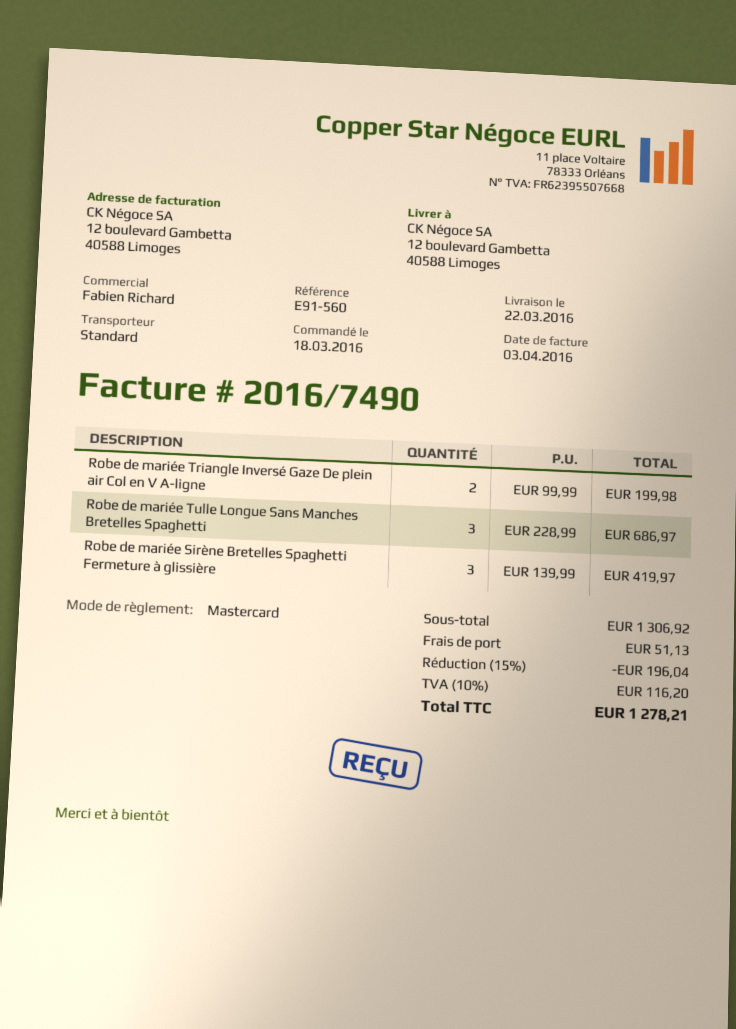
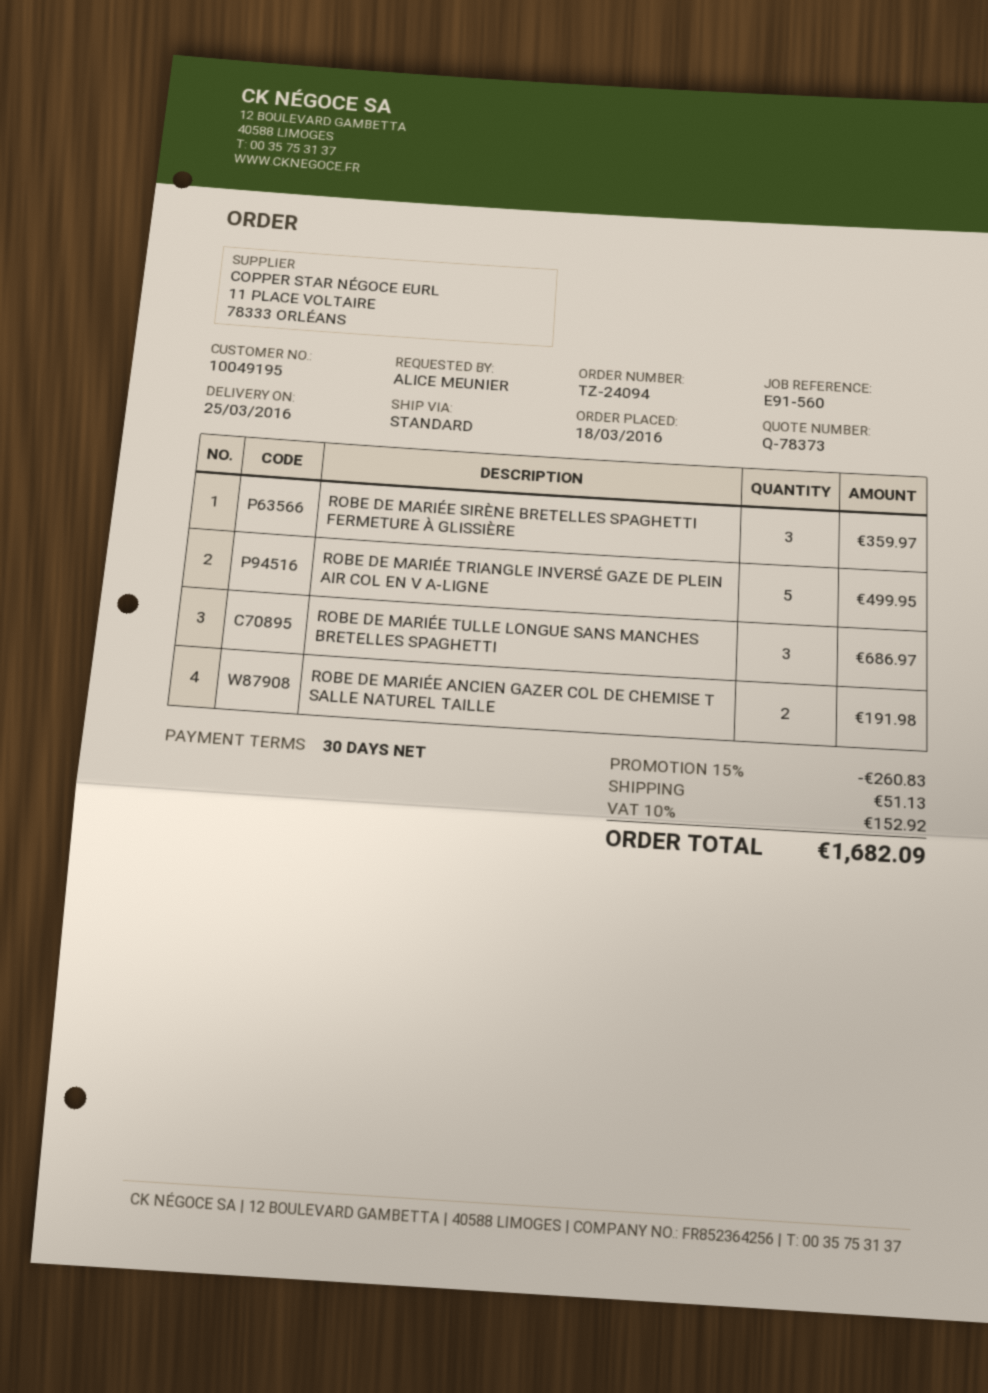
delivery date: 2016-03-22 -> 2016-03-25
Robe de mariée Triangle Inversé Gaze De plein air Col en V A-ligne: 2 for 199.98 -> 5 for 499.95
Robe de mariée Sirène Bretelles Spaghetti Fermeture à glissière: 3 for 419.97 -> 3 for 359.97
ROBE DE MARIÉE ANCIEN GAZER COL DE CHEMISE T SALLE NATUREL TAILLE: none -> 2 for 191.98
discount: 15% = 196.04 -> 15% = 260.83
tax: 10% = 116.20 -> 10% = 152.92
total: 1278.21 -> 1682.09

